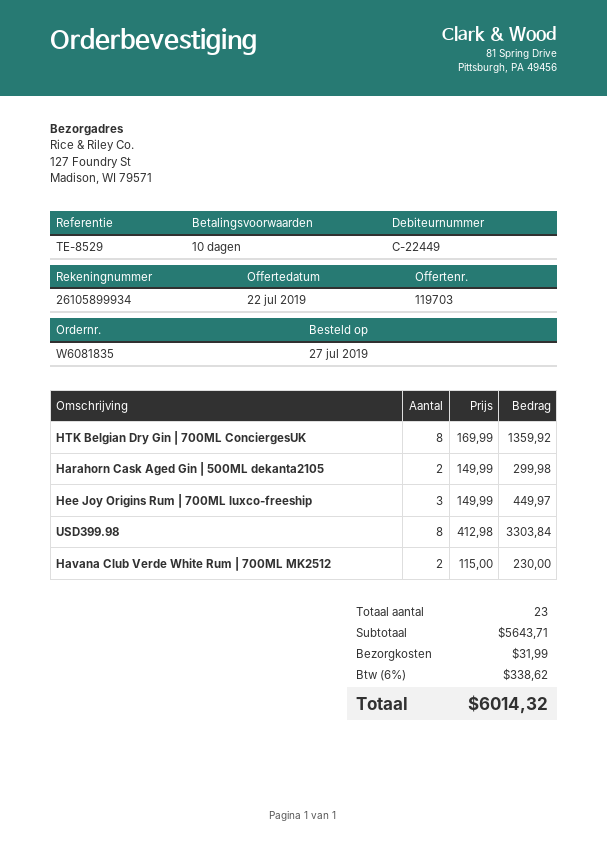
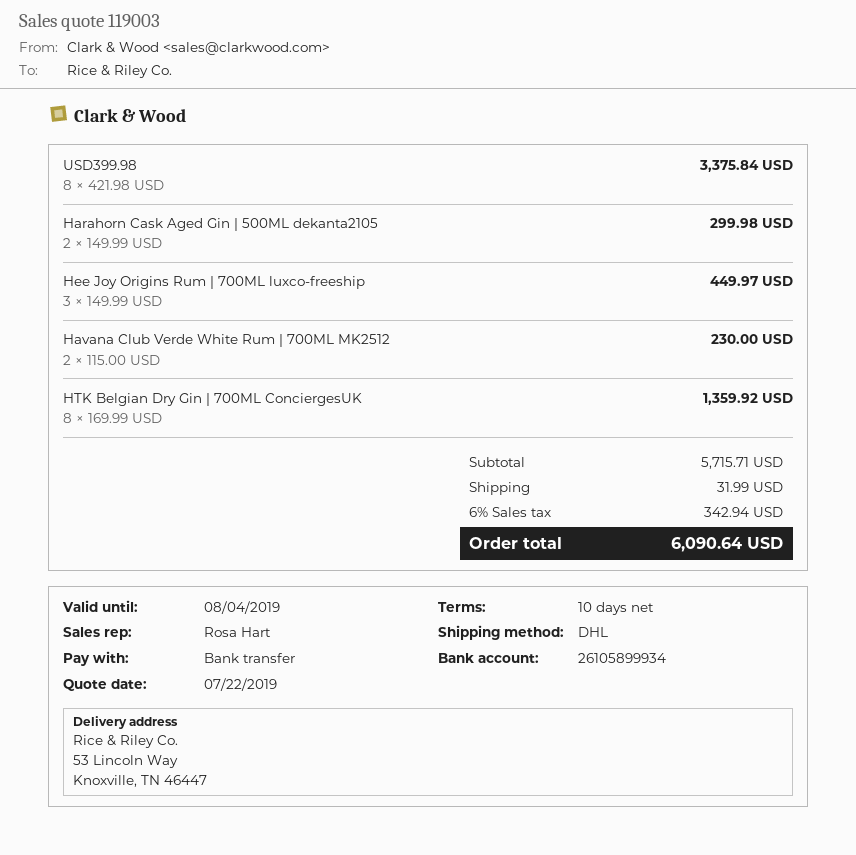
quote number: 119703 -> 119003
ship to: 127 Foundry St, Madison, WI 79571 -> 53 Lincoln Way, Knoxville, TN 46447
USD399.98: 8 x 412.98 = 3303.84 -> 8 x 421.98 = 3375.84
subtotal: 5643.71 -> 5715.71
tax: 6% = 338.62 -> 6% = 342.94
total: 6014.32 -> 6090.64

